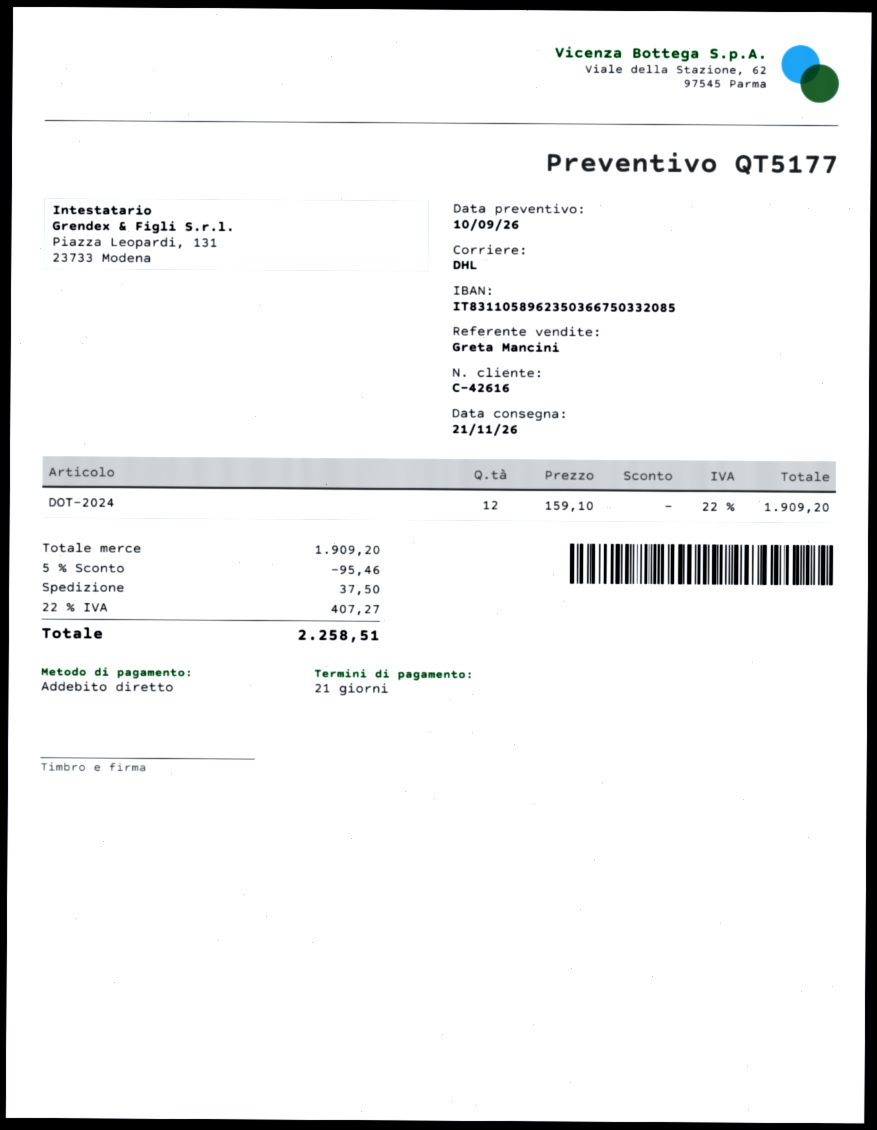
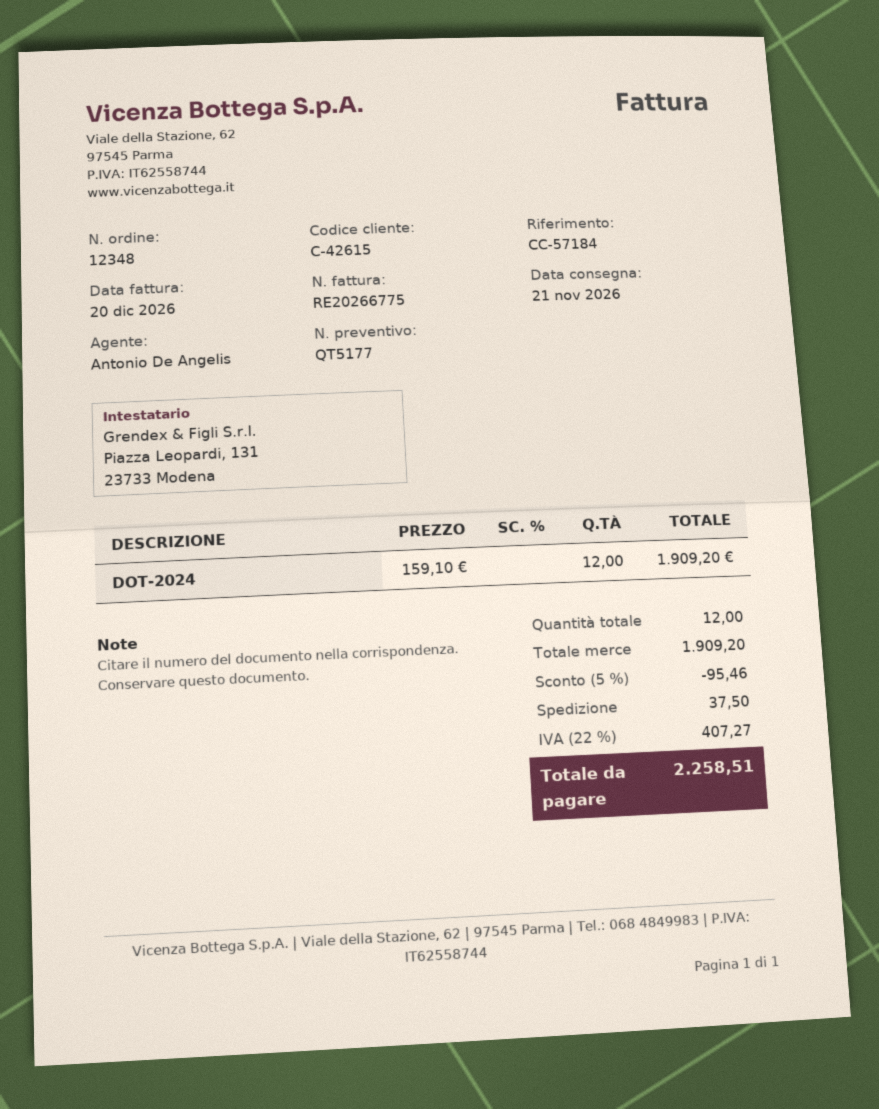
customer number: C-42616 -> C-42615
sales rep: Greta Mancini -> Antonio De Angelis

